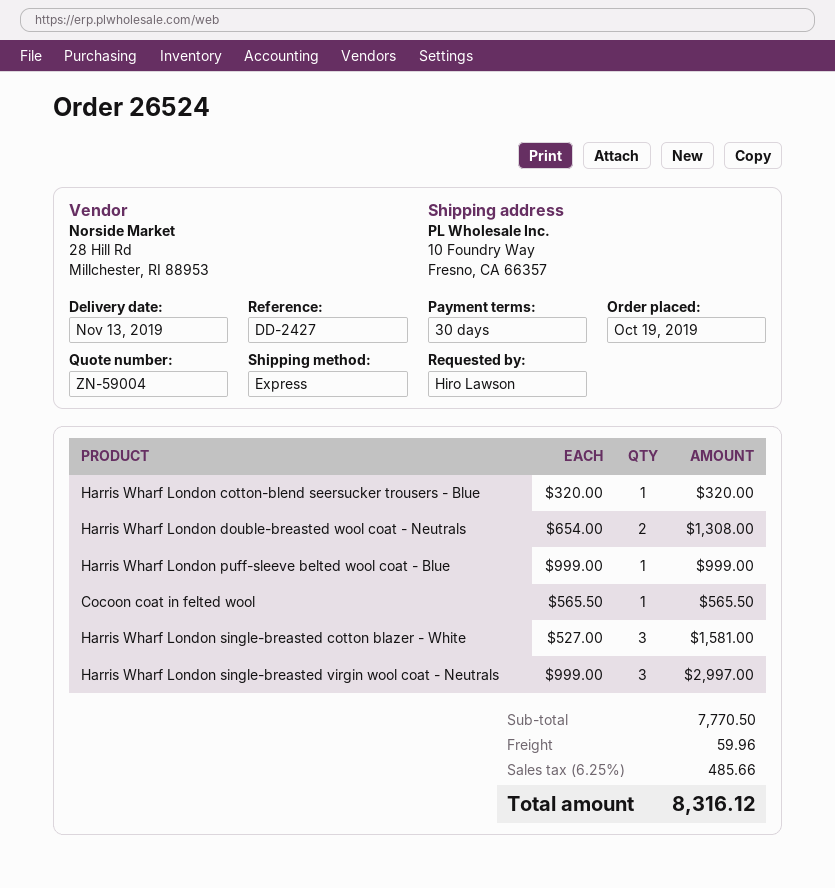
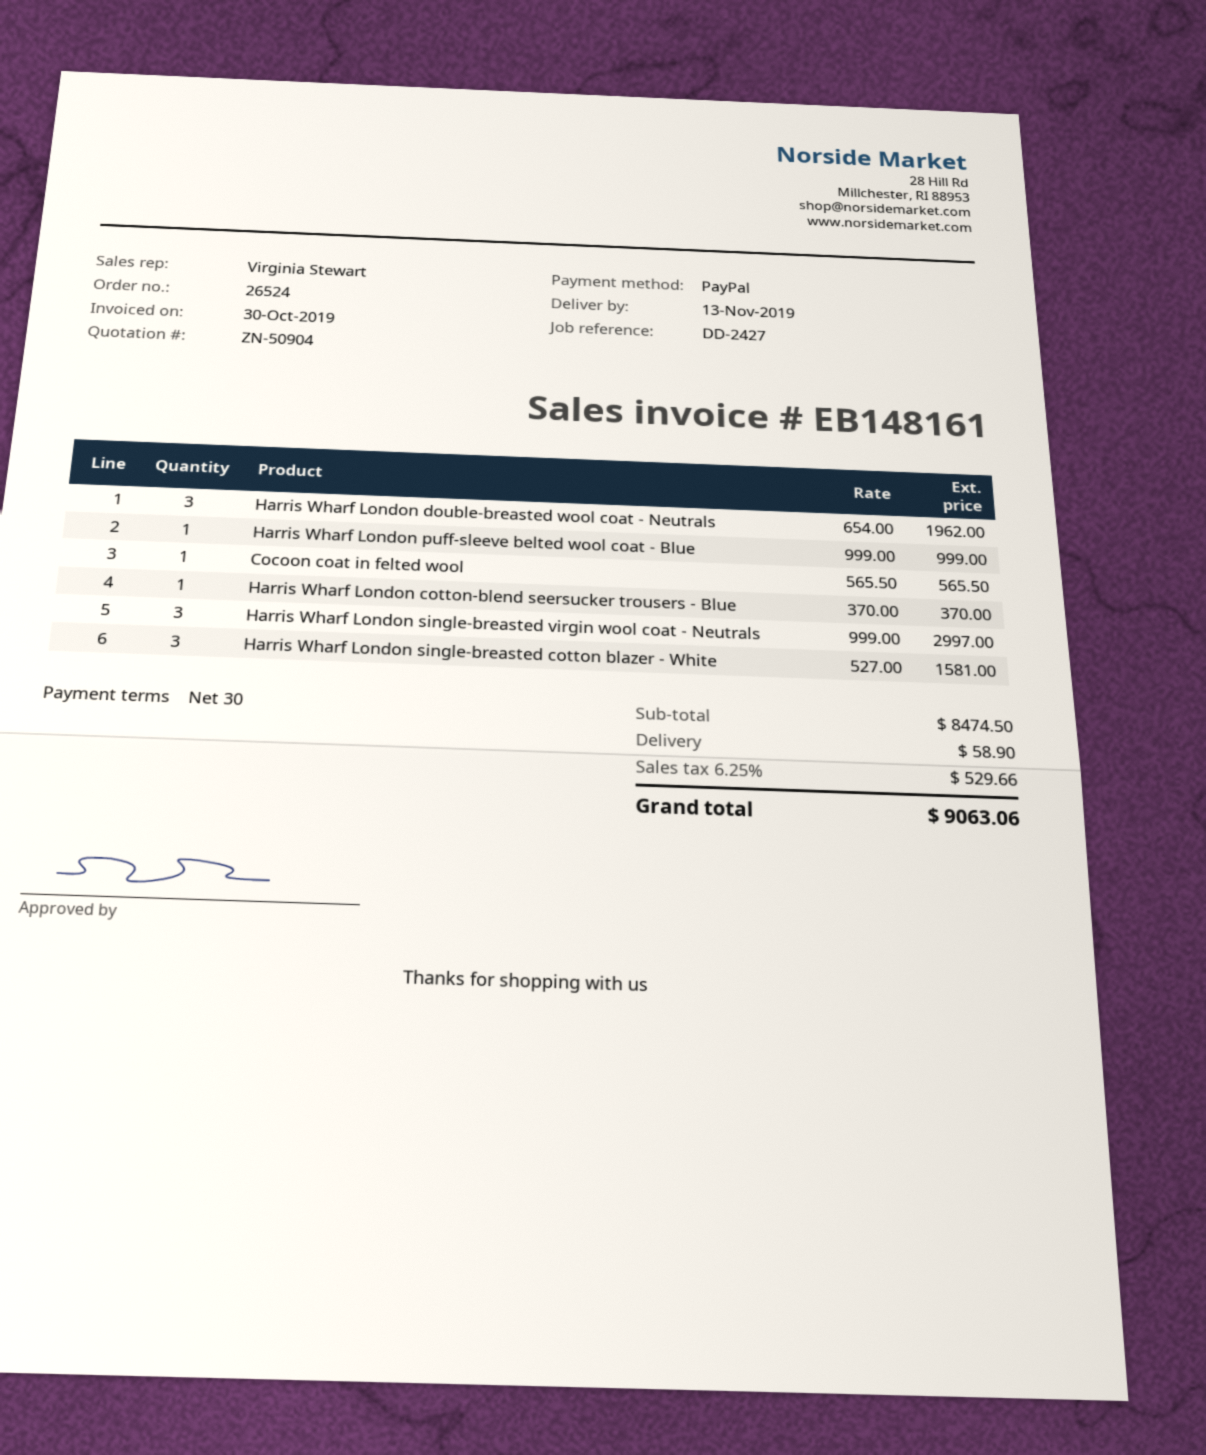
quote number: ZN-59004 -> ZN-50904
Harris Wharf London cotton-blend seersucker trousers - Blue: 1 x 320.00 = 320.00 -> 1 x 370.00 = 370.00
Harris Wharf London double-breasted wool coat - Neutrals: 2 x 654.00 = 1308.00 -> 3 x 654.00 = 1962.00
subtotal: 7770.50 -> 8474.50
shipping: 59.96 -> 58.90
tax: 6.25% = 485.66 -> 6.25% = 529.66
total: 8316.12 -> 9063.06

